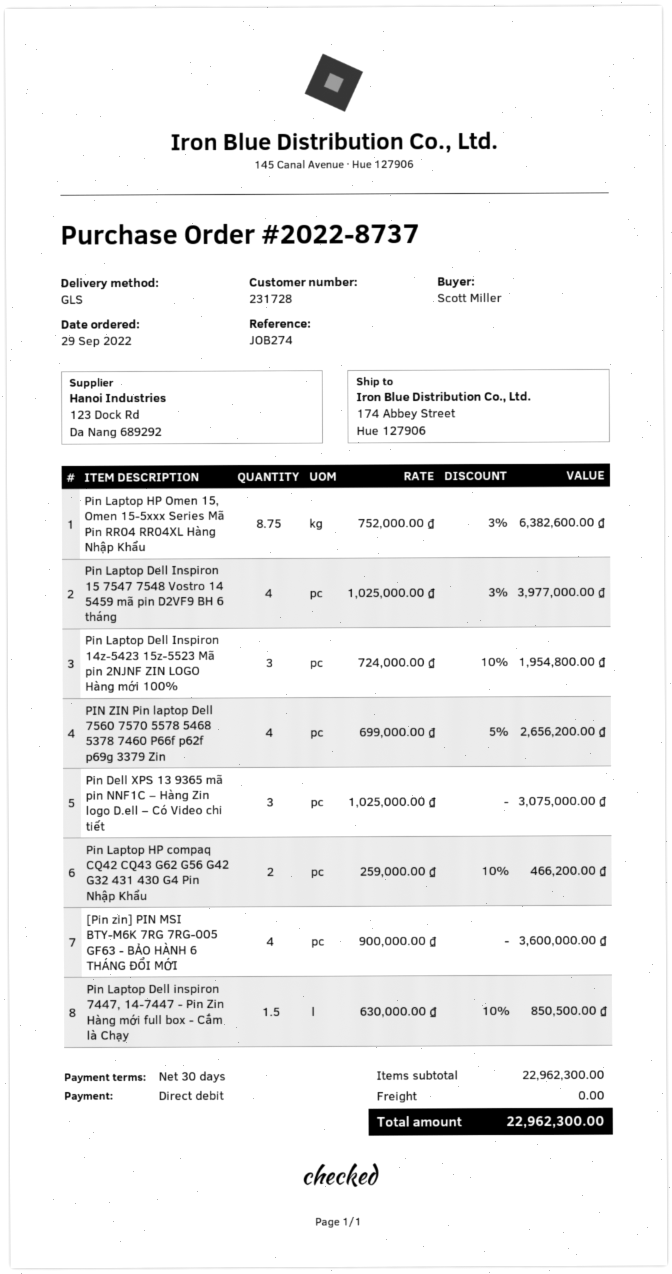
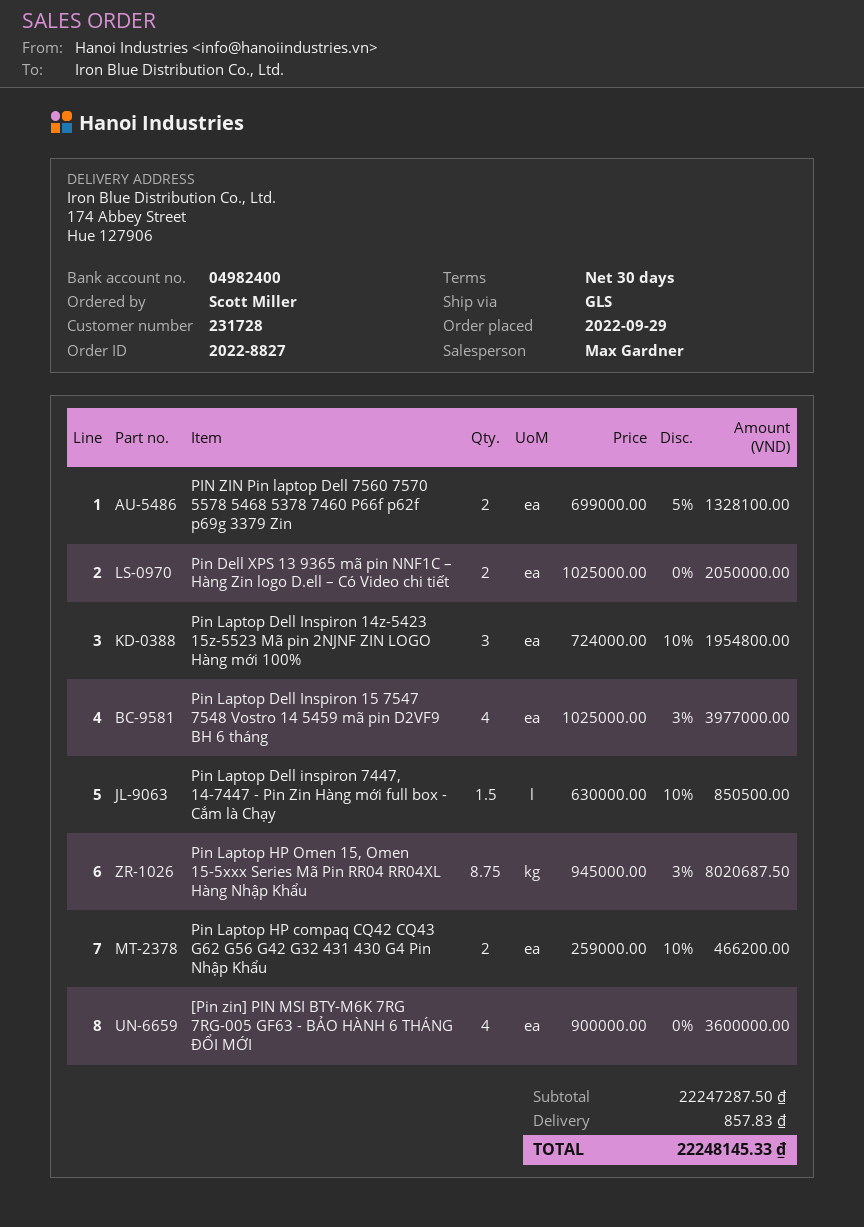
order number: 2022-8737 -> 2022-8827
Pin Laptop HP Omen 15, Omen 15-5xxx Series Mã Pin RR04 RR04XL Hàng Nhập Khẩu: 8.75 x 752000.00 - 3% = 6382600.00 -> 8.75 x 945000.00 - 3% = 8020687.50
PIN ZIN Pin laptop Dell 7560 7570 5578 5468 5378 7460 P66f p62f p69g 3379 Zin: 4 x 699000.00 - 5% = 2656200.00 -> 2 x 699000.00 - 5% = 1328100.00
Pin Dell XPS 13 9365 mã pin NNF1C – Hàng Zin logo D.ell – Có Video chi tiết: 3 x 1025000.00 = 3075000.00 -> 2 x 1025000.00 = 2050000.00
subtotal: 22962300.00 -> 22247287.50
shipping: 0.00 -> 857.83
total: 22962300.00 -> 22248145.33

